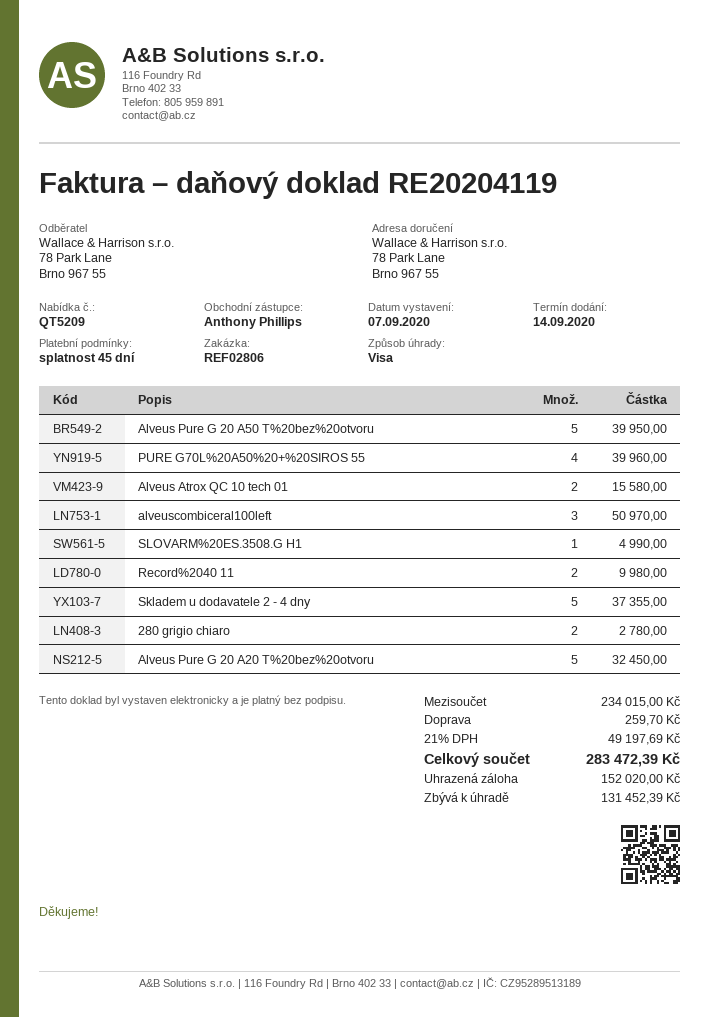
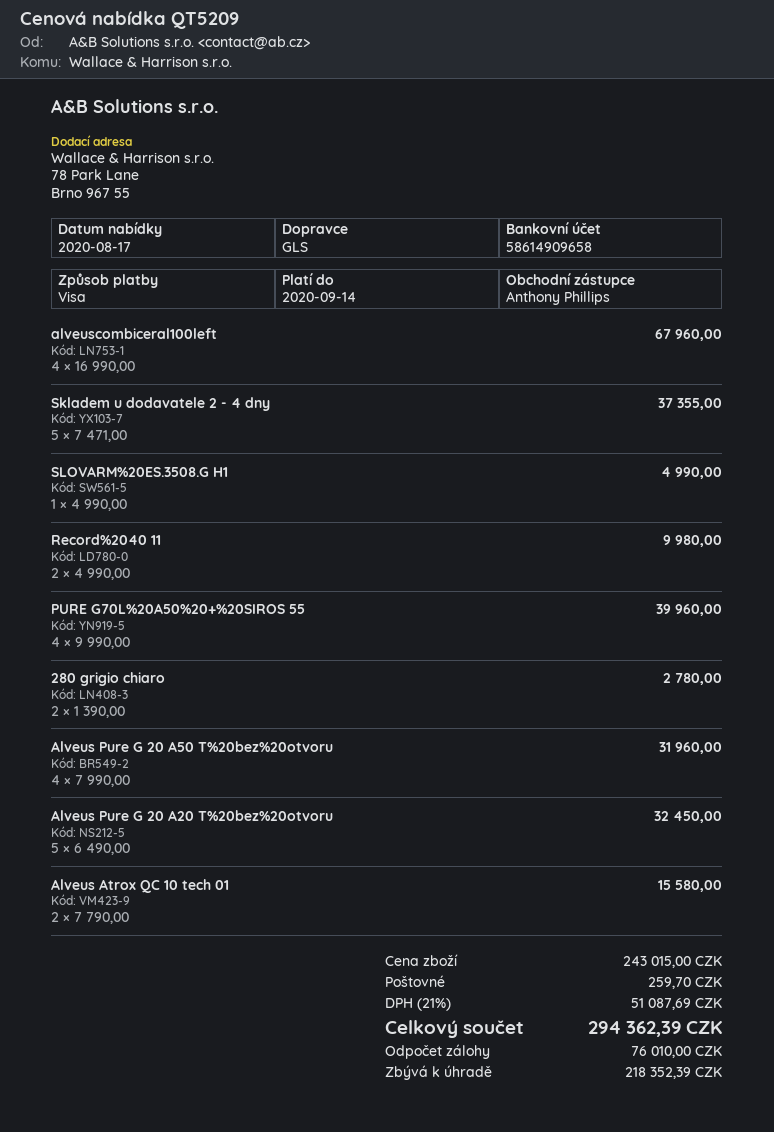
Alveus Pure G 20 A50 T%20bez%20otvoru: 5 for 39950.00 -> 4 for 31960.00
alveuscombiceral100left: 3 for 50970.00 -> 4 for 67960.00
subtotal: 234015.00 -> 243015.00
tax: 21% = 49197.69 -> 21% = 51087.69
total: 283472.39 -> 294362.39
deposit: 152020.00 -> 76010.00
balance: 131452.39 -> 218352.39

